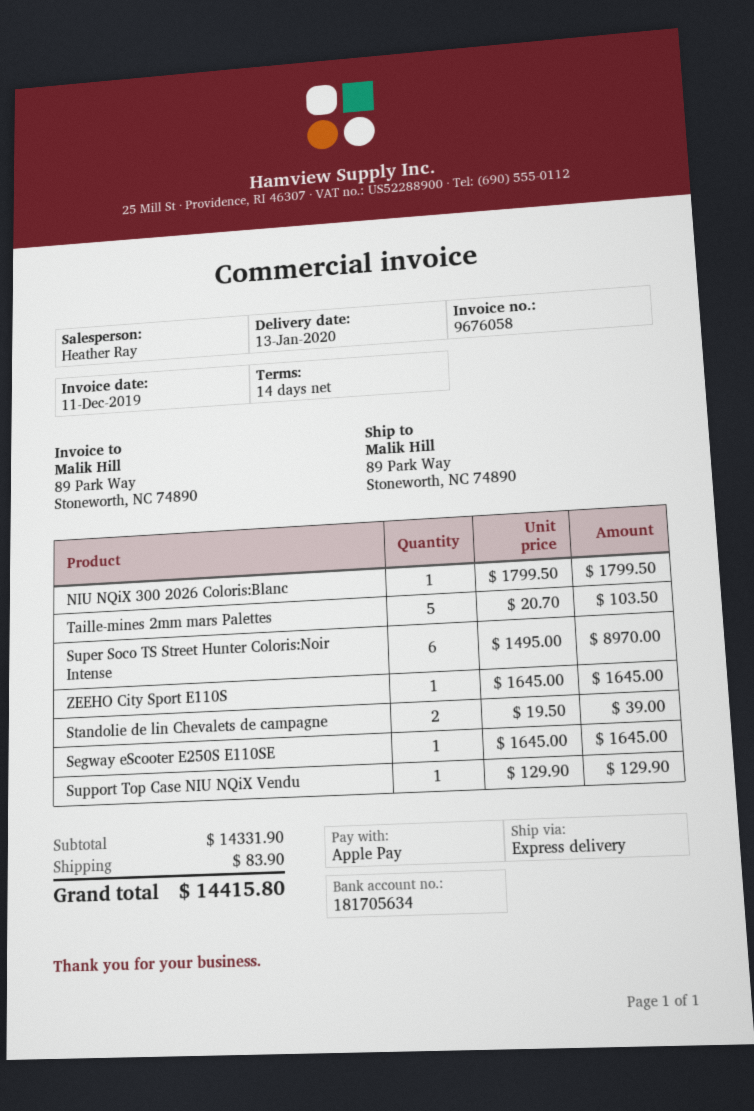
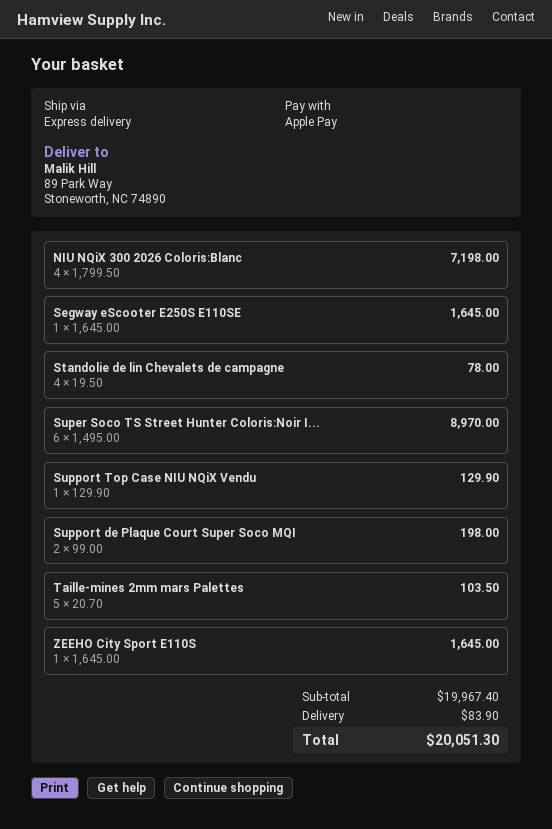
NIU NQiX 300 2026 Coloris:Blanc: 1 x 1799.50 = 1799.50 -> 4 x 1799.50 = 7198.00
Standolie de lin Chevalets de campagne: 2 x 19.50 = 39.00 -> 4 x 19.50 = 78.00
Support de Plaque Court Super Soco MQI: none -> 2 x 99.00 = 198.00
subtotal: 14331.90 -> 19967.40
total: 14415.80 -> 20051.30

